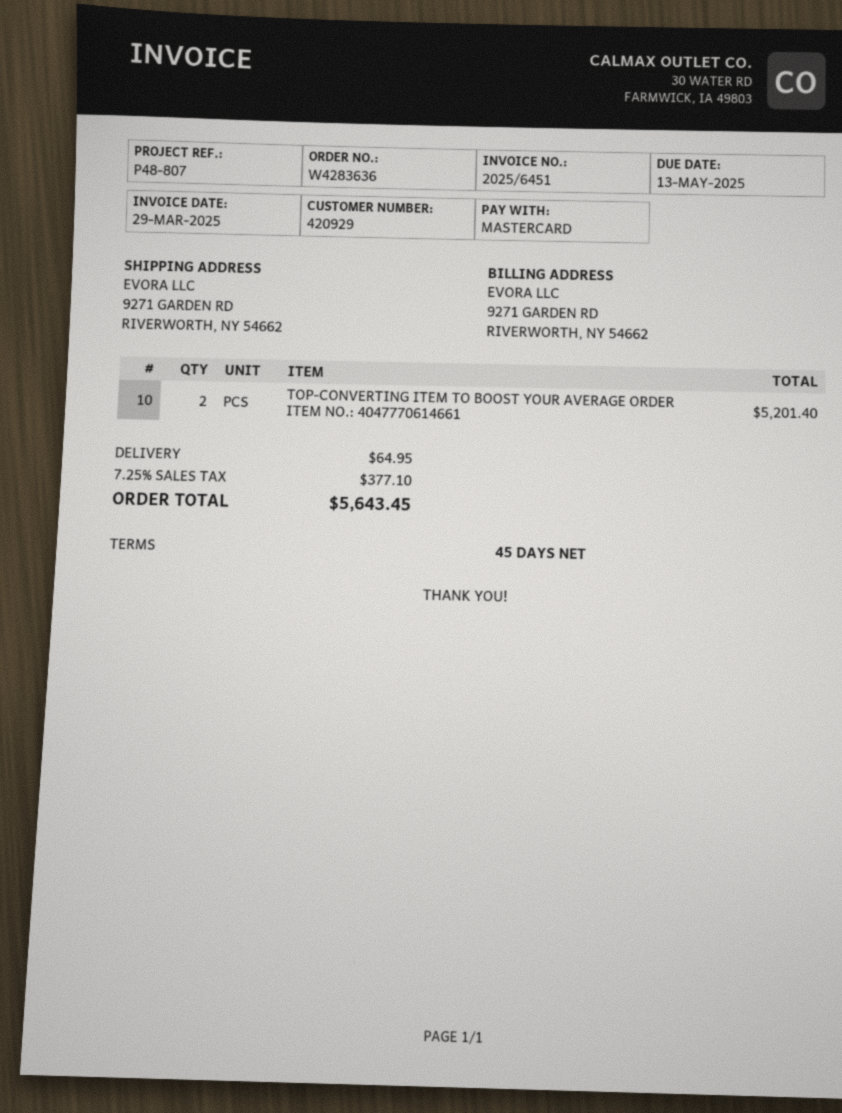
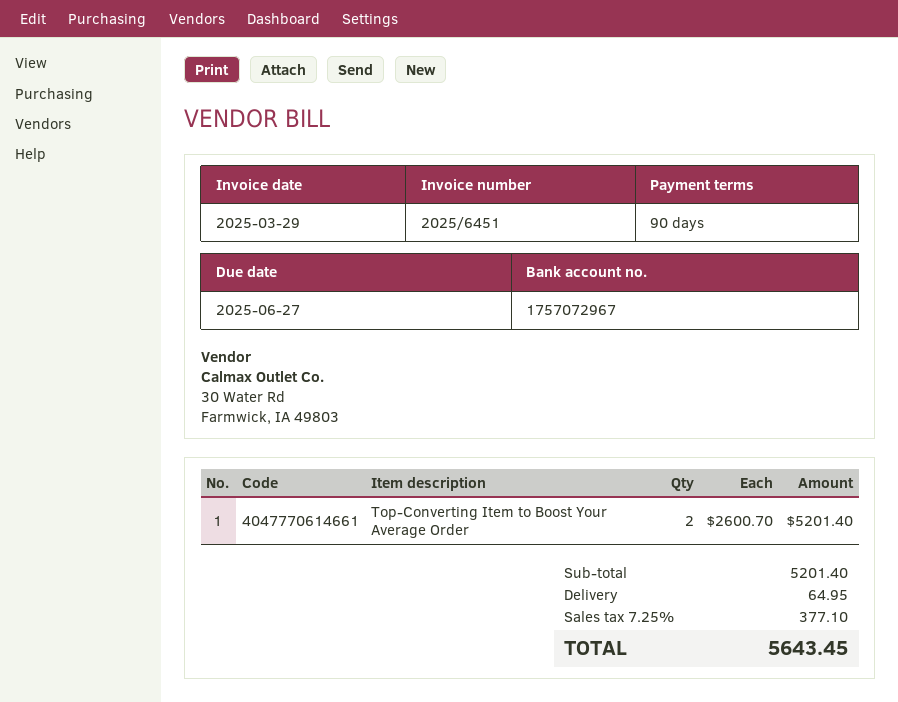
payment terms: 45 days -> 90 days
due date: 2025-05-13 -> 2025-06-27

